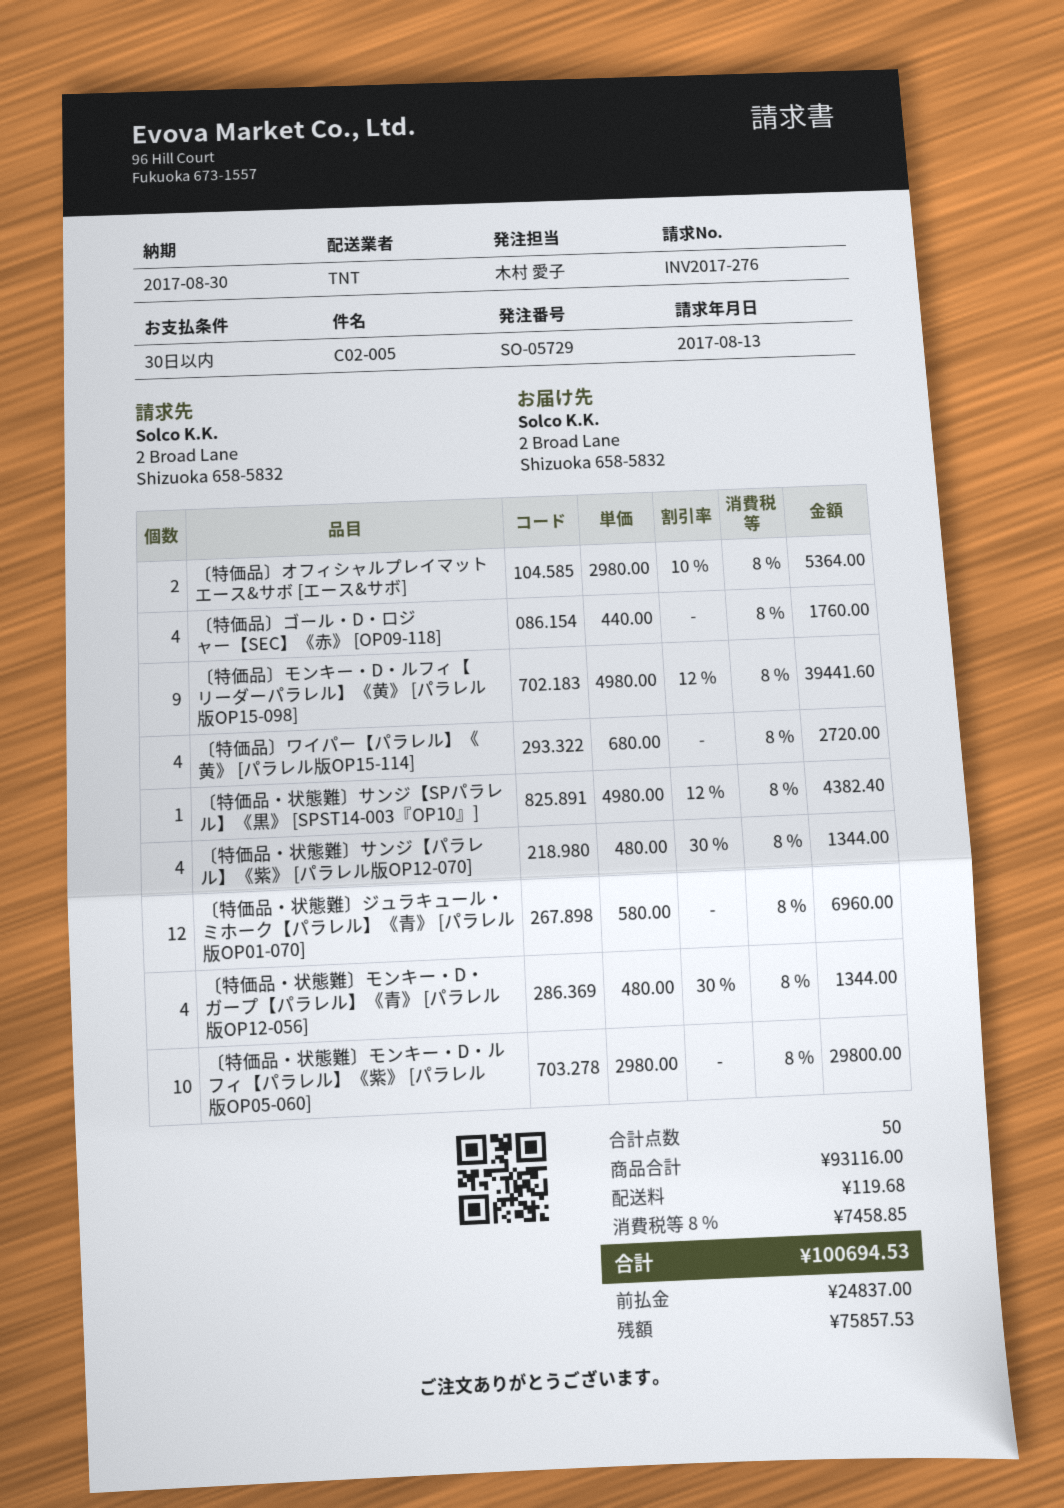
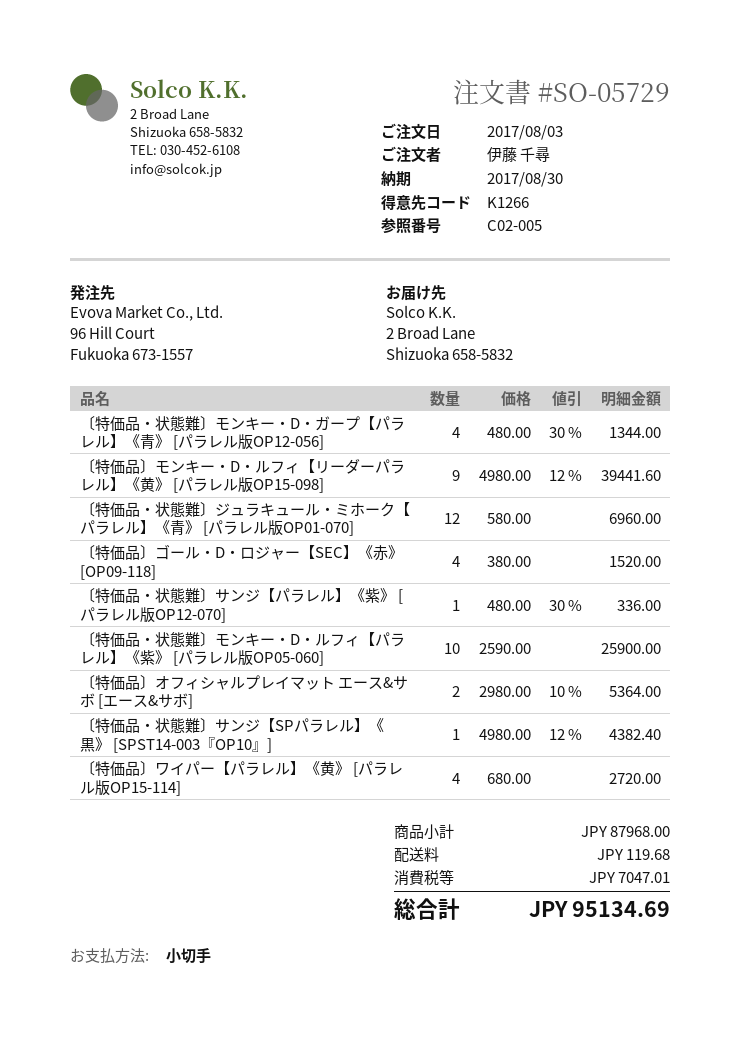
ordered by: 木村 愛子 -> 伊藤 千尋
〔特価品〕ゴール・D・ロジャー【SEC】《赤》 [OP09-118]: 4 x 440.00 = 1760.00 -> 4 x 380.00 = 1520.00
〔特価品・状態難〕サンジ【パラレル】《紫》 [パラレル版OP12-070]: 4 x 480.00 - 30% = 1344.00 -> 1 x 480.00 - 30% = 336.00
〔特価品・状態難〕モンキー・D・ルフィ【パラレル】《紫》 [パラレル版OP05-060]: 10 x 2980.00 = 29800.00 -> 10 x 2590.00 = 25900.00
subtotal: 93116.00 -> 87968.00
tax: 7458.85 -> 7047.01
total: 100694.53 -> 95134.69

